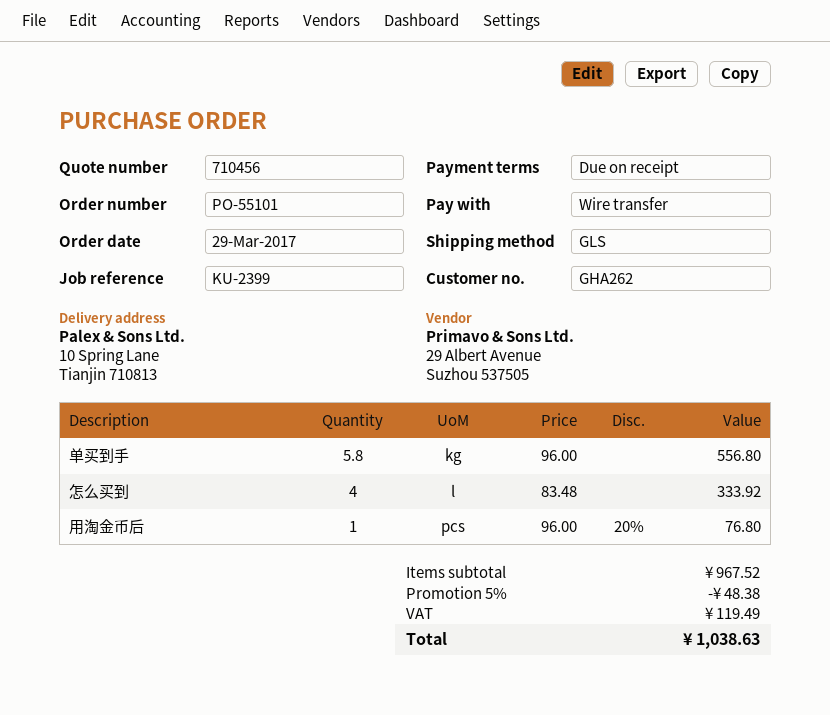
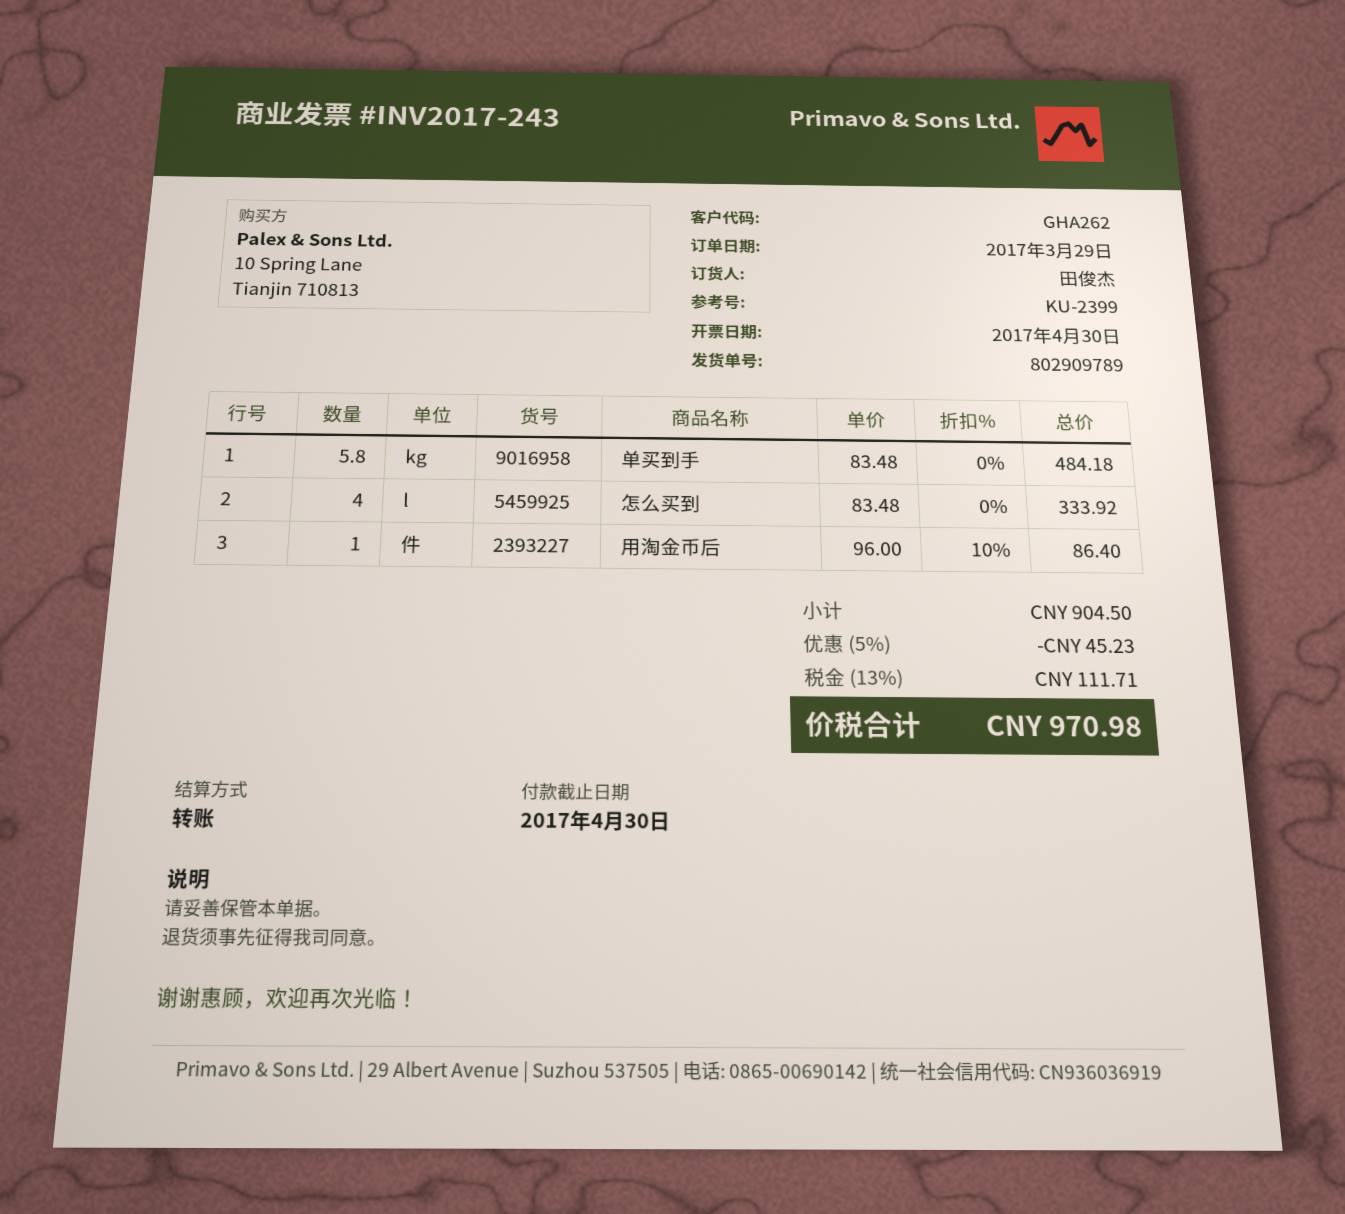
单买到手: 5.8 x 96.00 = 556.80 -> 5.8 x 83.48 = 484.18
用淘金币后: 1 x 96.00 - 20% = 76.80 -> 1 x 96.00 - 10% = 86.40
subtotal: 967.52 -> 904.50
discount: 5% = 48.38 -> 5% = 45.23
tax: 119.49 -> 111.71
total: 1038.63 -> 970.98

